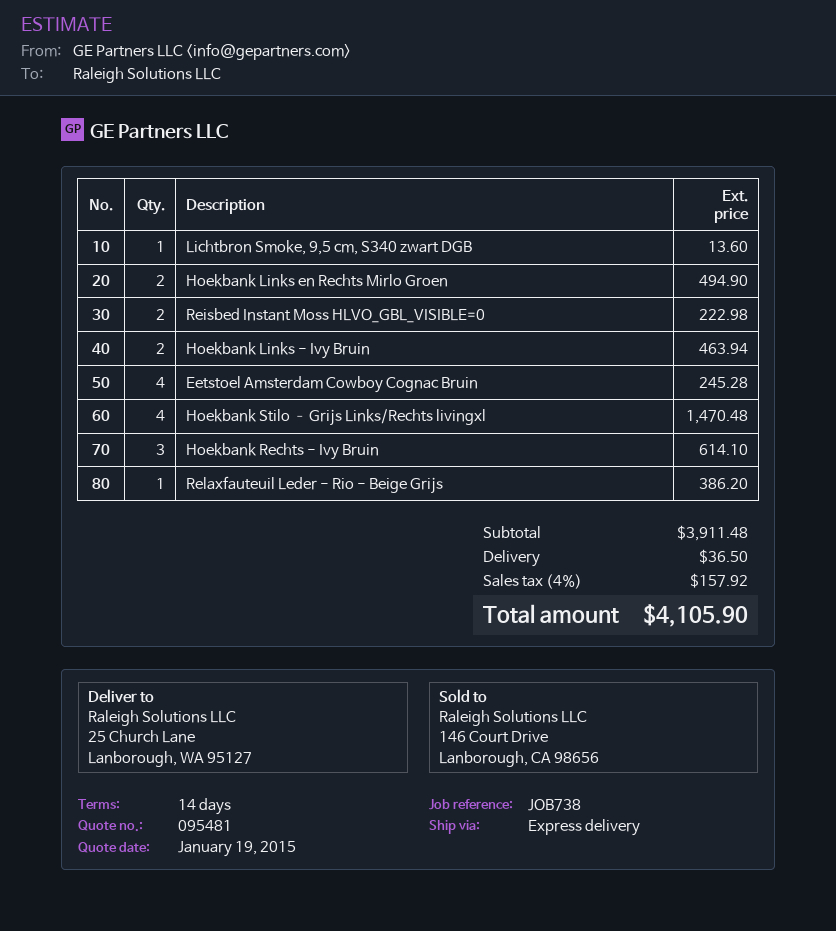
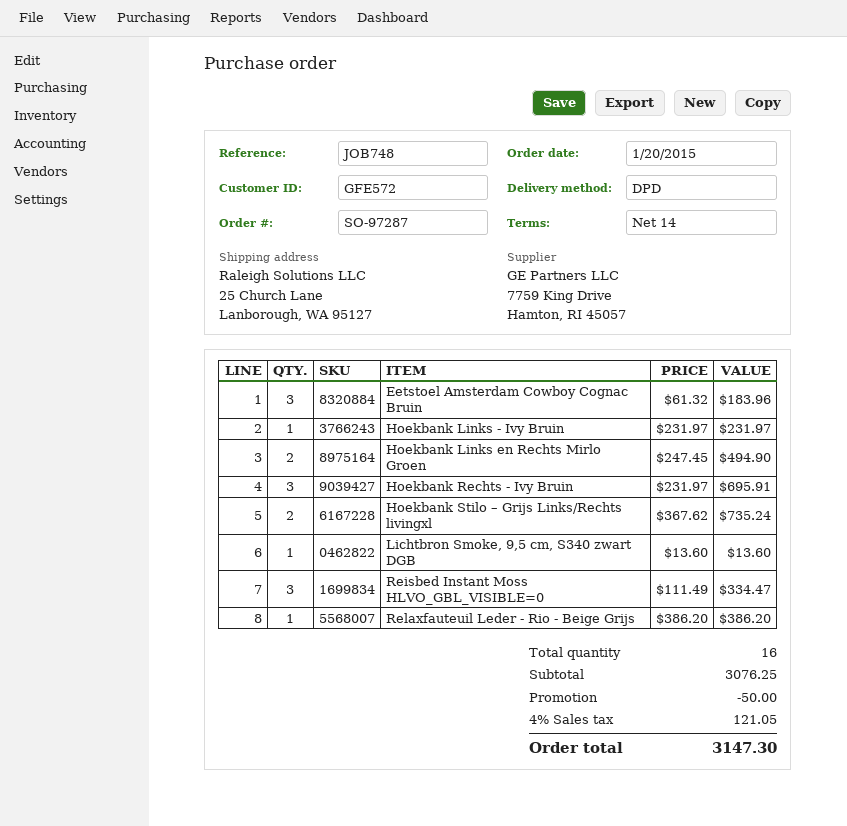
reference: JOB738 -> JOB748
shipping method: express -> DPD
Reisbed Instant Moss HLVO_GBL_VISIBLE=0: 2 for 222.98 -> 3 for 334.47
Hoekbank Links - Ivy Bruin: 2 for 463.94 -> 1 for 231.97
Eetstoel Amsterdam Cowboy Cognac Bruin: 4 for 245.28 -> 3 for 183.96
Hoekbank Stilo – Grijs Links/Rechts livingxl: 4 for 1470.48 -> 2 for 735.24
Hoekbank Rechts - Ivy Bruin: 3 for 614.10 -> 3 for 695.91
subtotal: 3911.48 -> 3076.25
discount: none -> 50.00
shipping: 36.50 -> none
tax: 4% = 157.92 -> 4% = 121.05
total: 4105.90 -> 3147.30

